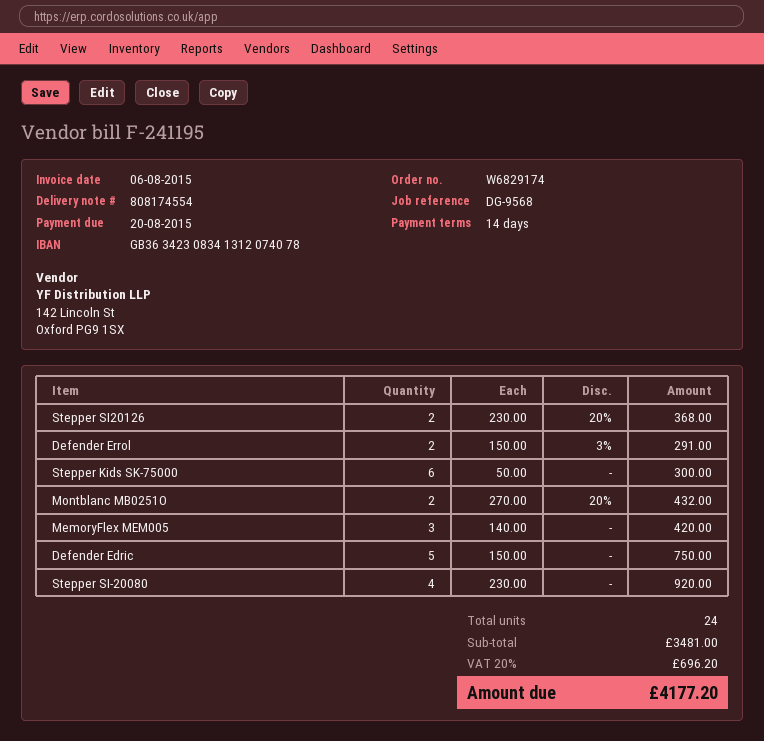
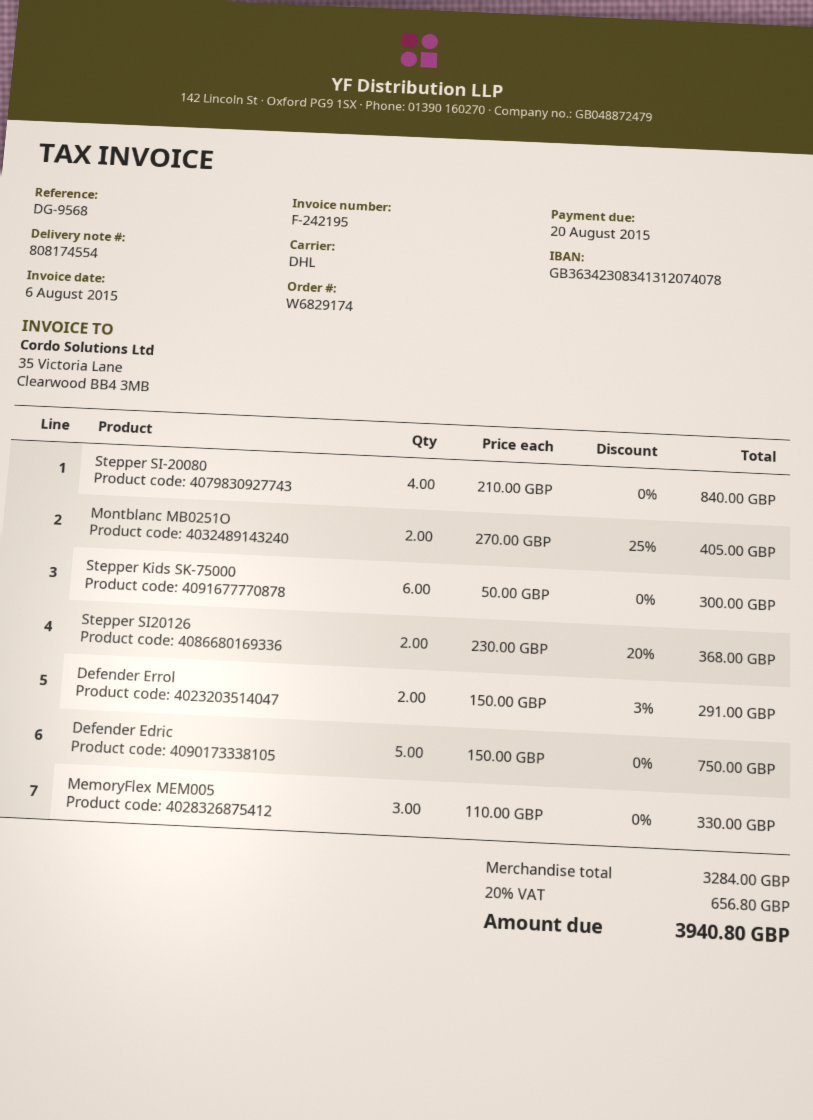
invoice number: F-241195 -> F-242195
Montblanc MB0251O: 2 x 270.00 - 20% = 432.00 -> 2 x 270.00 - 25% = 405.00
MemoryFlex MEM005: 3 x 140.00 = 420.00 -> 3 x 110.00 = 330.00
Stepper SI-20080: 4 x 230.00 = 920.00 -> 4 x 210.00 = 840.00
subtotal: 3481.00 -> 3284.00
tax: 20% = 696.20 -> 20% = 656.80
total: 4177.20 -> 3940.80

